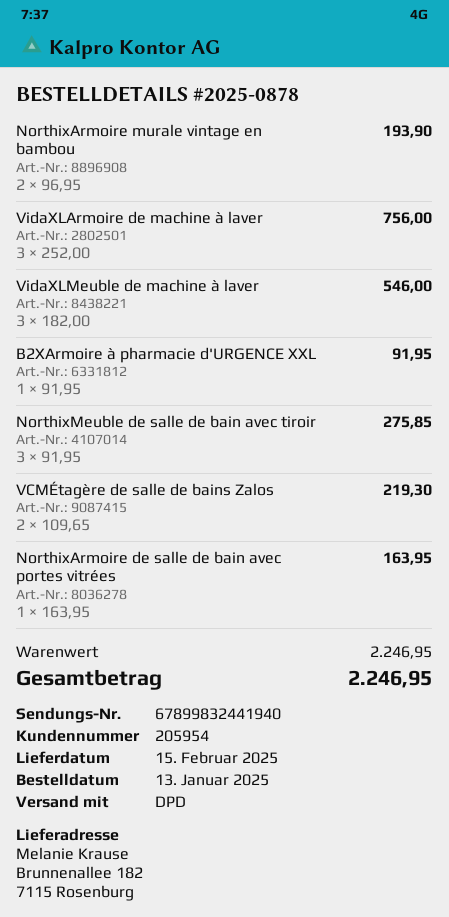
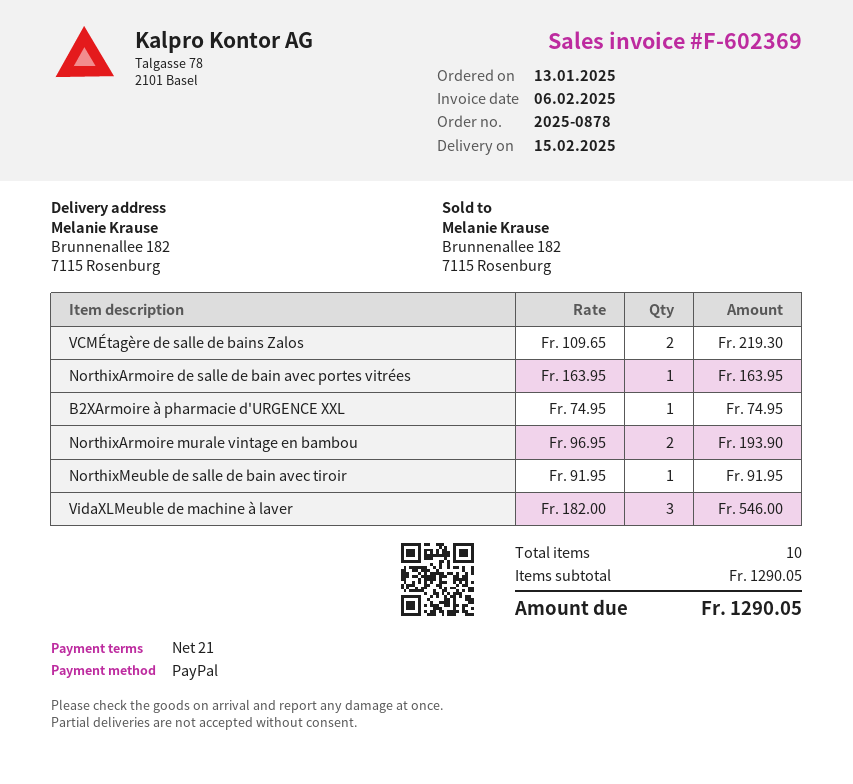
VidaXLArmoire de machine à laver: 3 x 252.00 = 756.00 -> none
B2XArmoire à pharmacie d'URGENCE XXL: 1 x 91.95 = 91.95 -> 1 x 74.95 = 74.95
NorthixMeuble de salle de bain avec tiroir: 3 x 91.95 = 275.85 -> 1 x 91.95 = 91.95
subtotal: 2246.95 -> 1290.05
total: 2246.95 -> 1290.05

